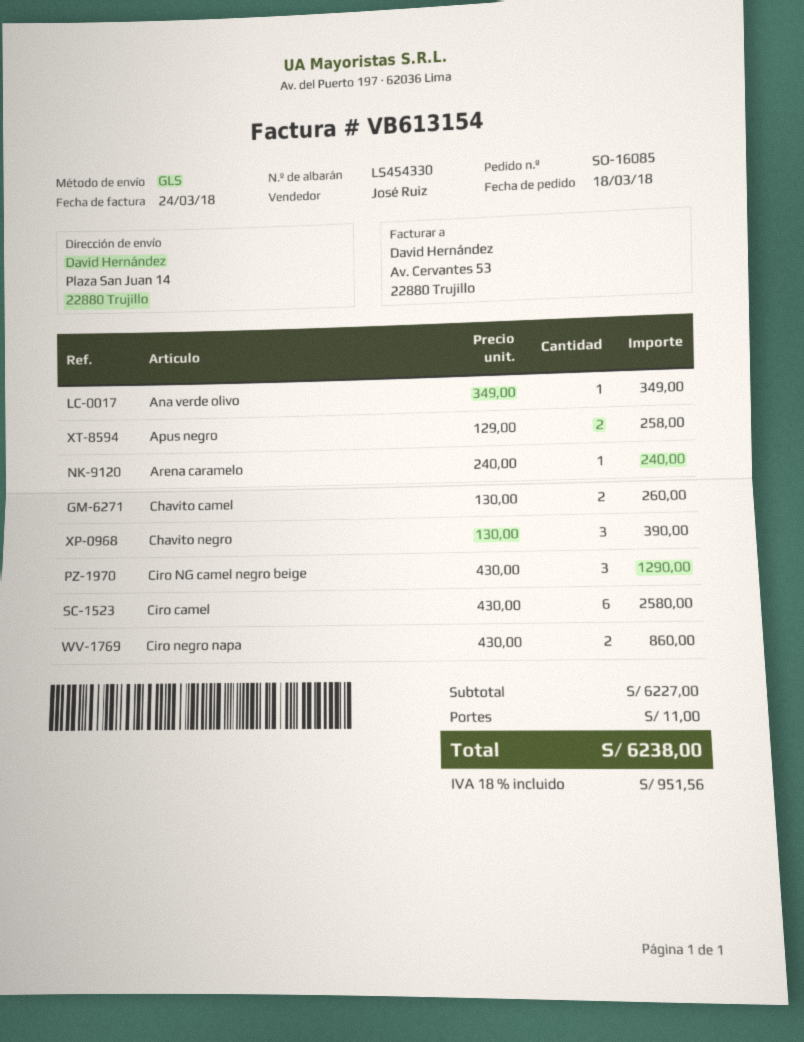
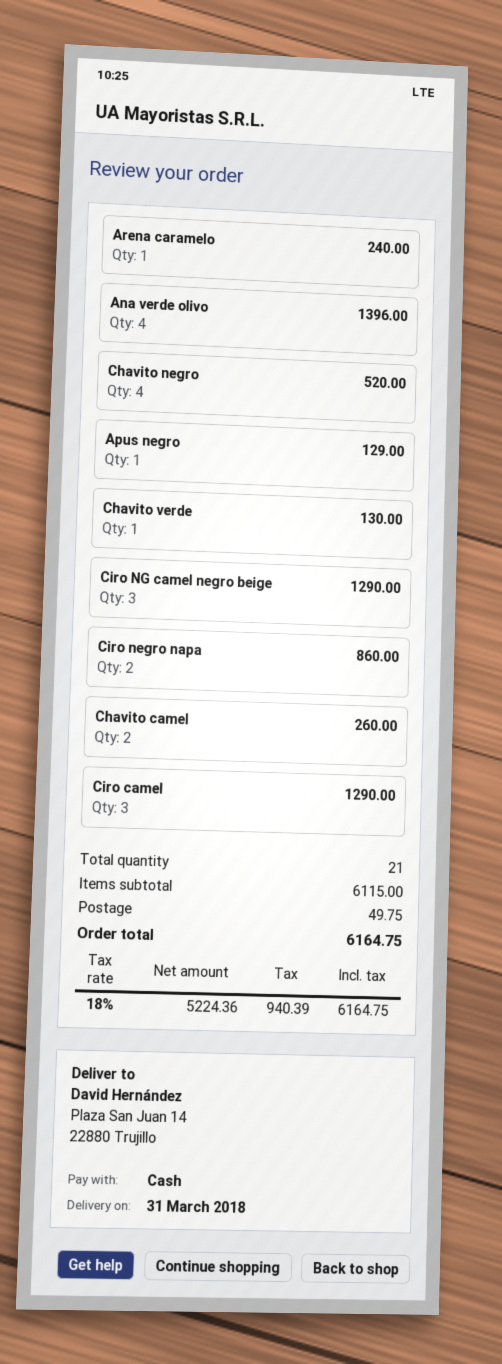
Ana verde olivo: 1 for 349.00 -> 4 for 1396.00
Apus negro: 2 for 258.00 -> 1 for 129.00
Chavito negro: 3 for 390.00 -> 4 for 520.00
Ciro camel: 6 for 2580.00 -> 3 for 1290.00
Chavito verde: none -> 1 for 130.00
subtotal: 6227.00 -> 6115.00
shipping: 11.00 -> 49.75
tax: 18% = 951.56 -> 18% = 940.39
total: 6238.00 -> 6164.75

